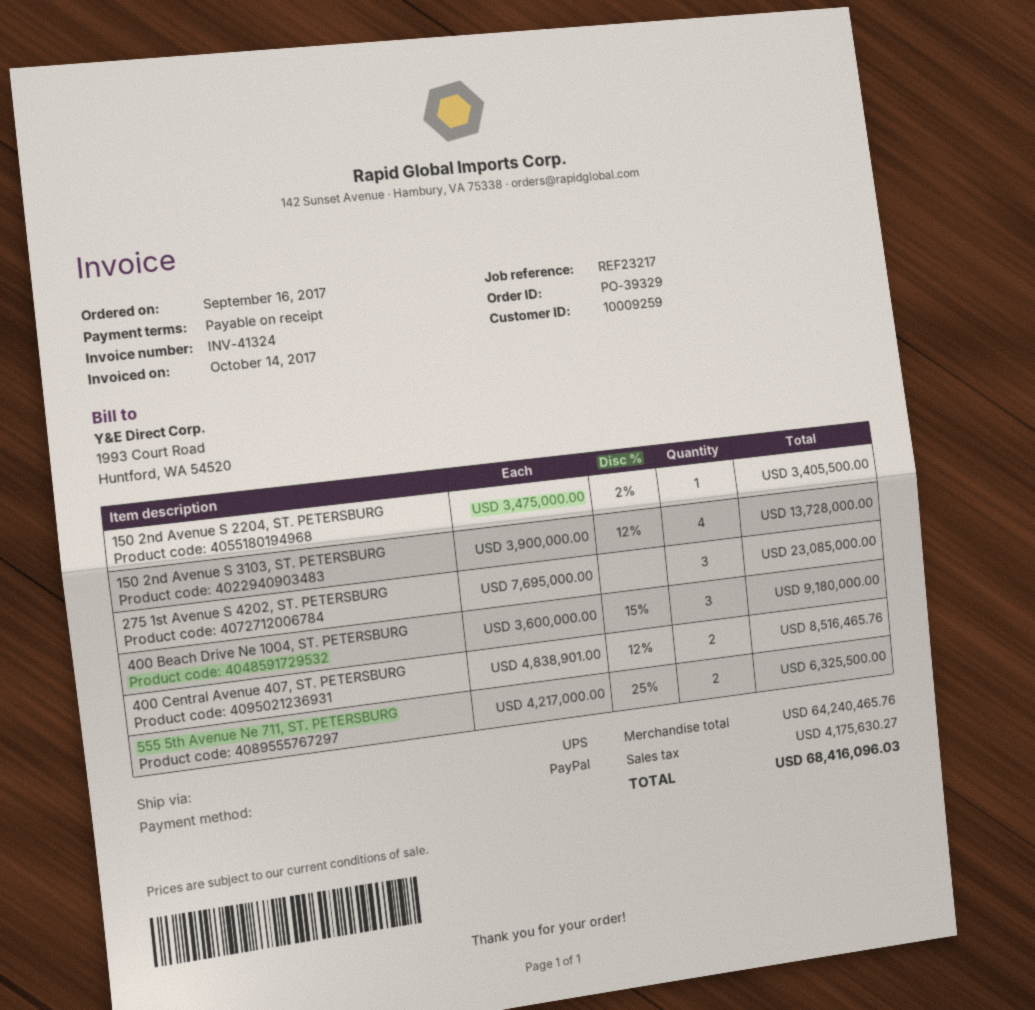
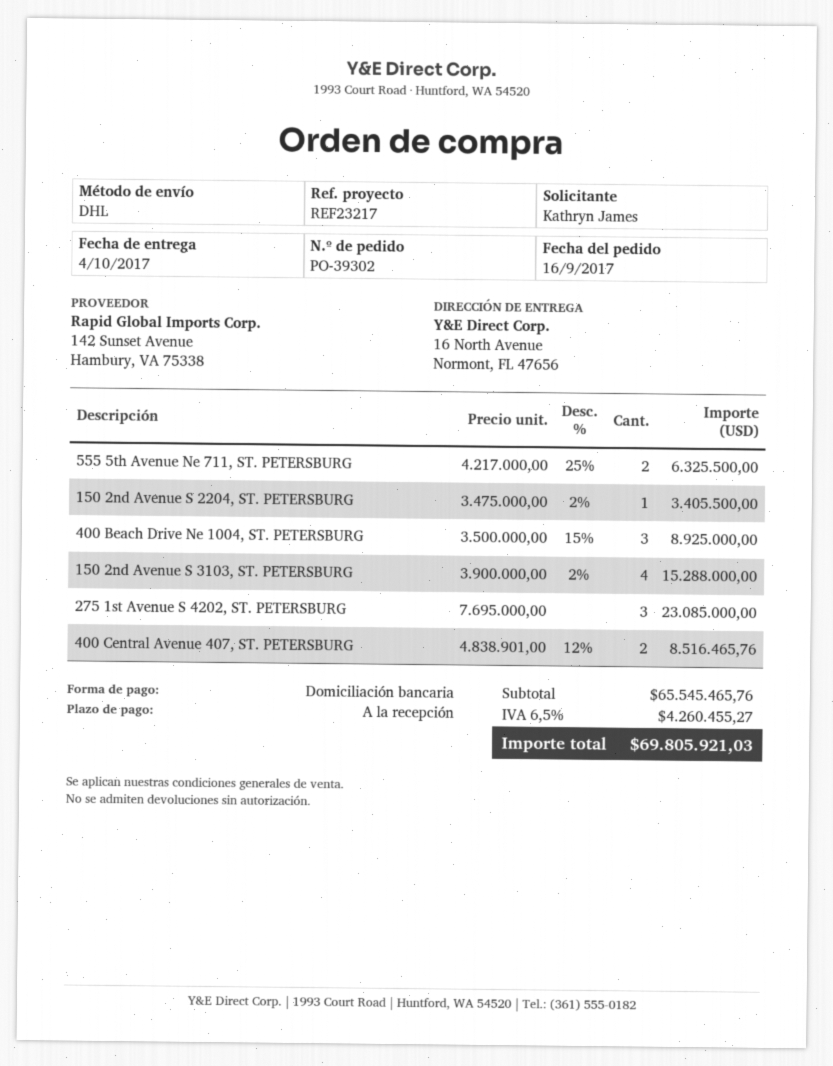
order number: PO-39329 -> PO-39302
payment method: PayPal -> direct debit
shipping method: UPS -> DHL
150 2nd Avenue S 3103, ST. PETERSBURG: 4 x 3900000.00 - 12% = 13728000.00 -> 4 x 3900000.00 - 2% = 15288000.00
400 Beach Drive Ne 1004, ST. PETERSBURG: 3 x 3600000.00 - 15% = 9180000.00 -> 3 x 3500000.00 - 15% = 8925000.00
subtotal: 64240465.76 -> 65545465.76
tax: 4175630.27 -> 4260455.27
total: 68416096.03 -> 69805921.03

